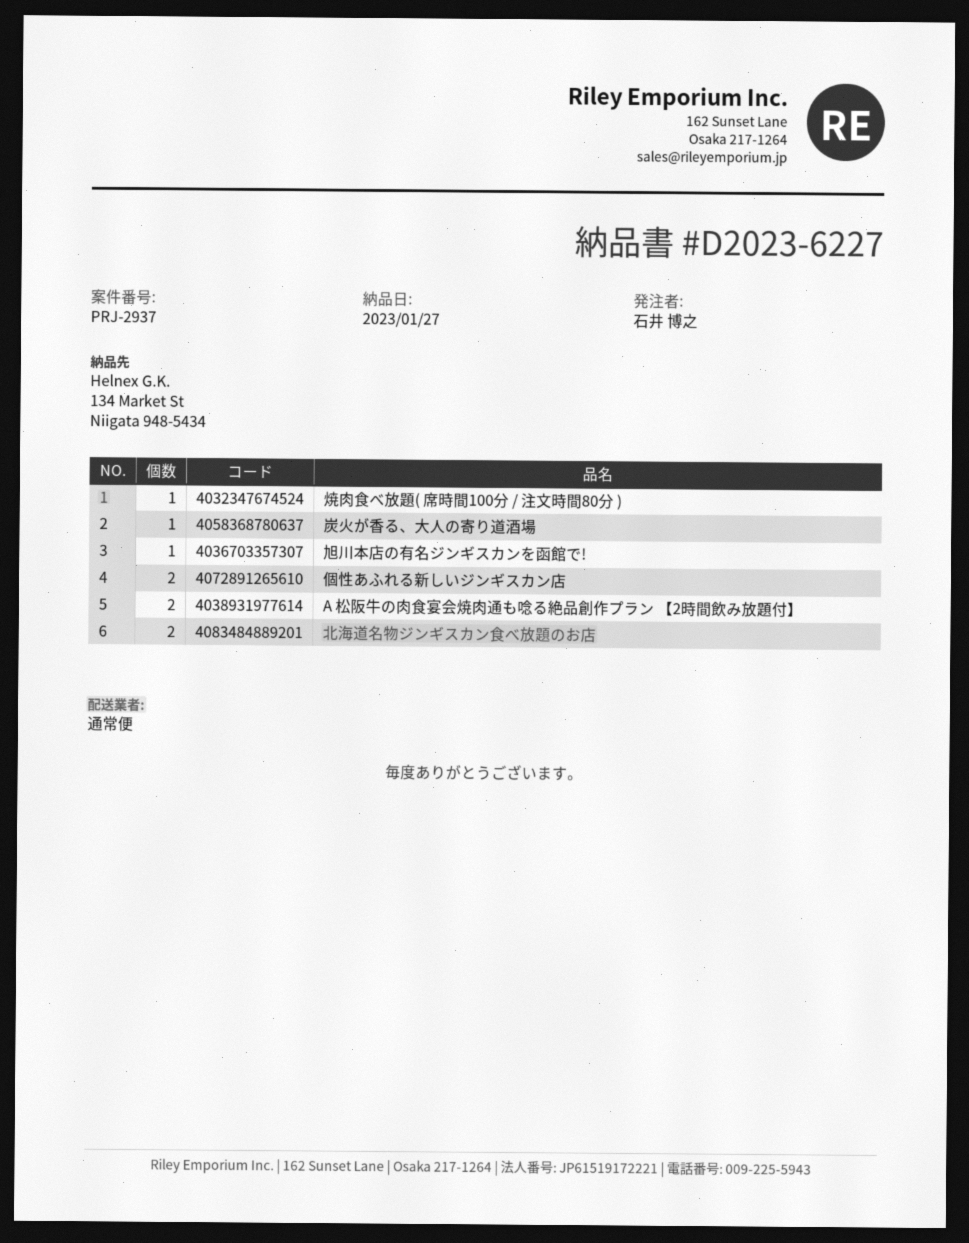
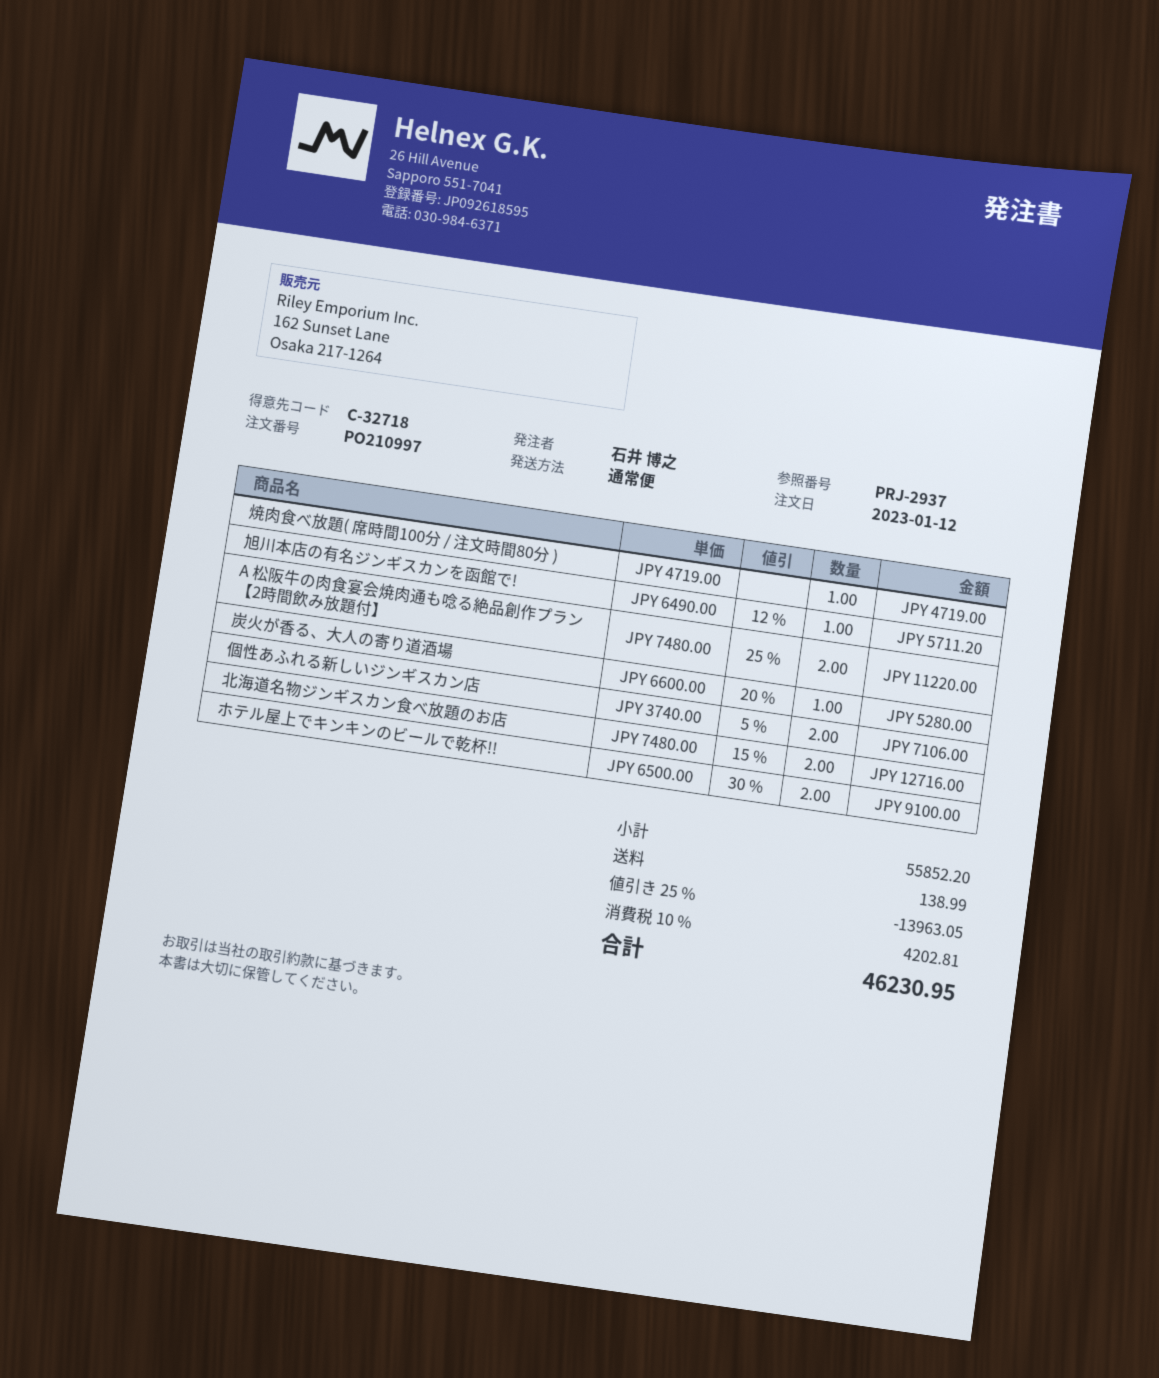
ホテル屋上でキンキンのビールで乾杯!!: none -> 2

